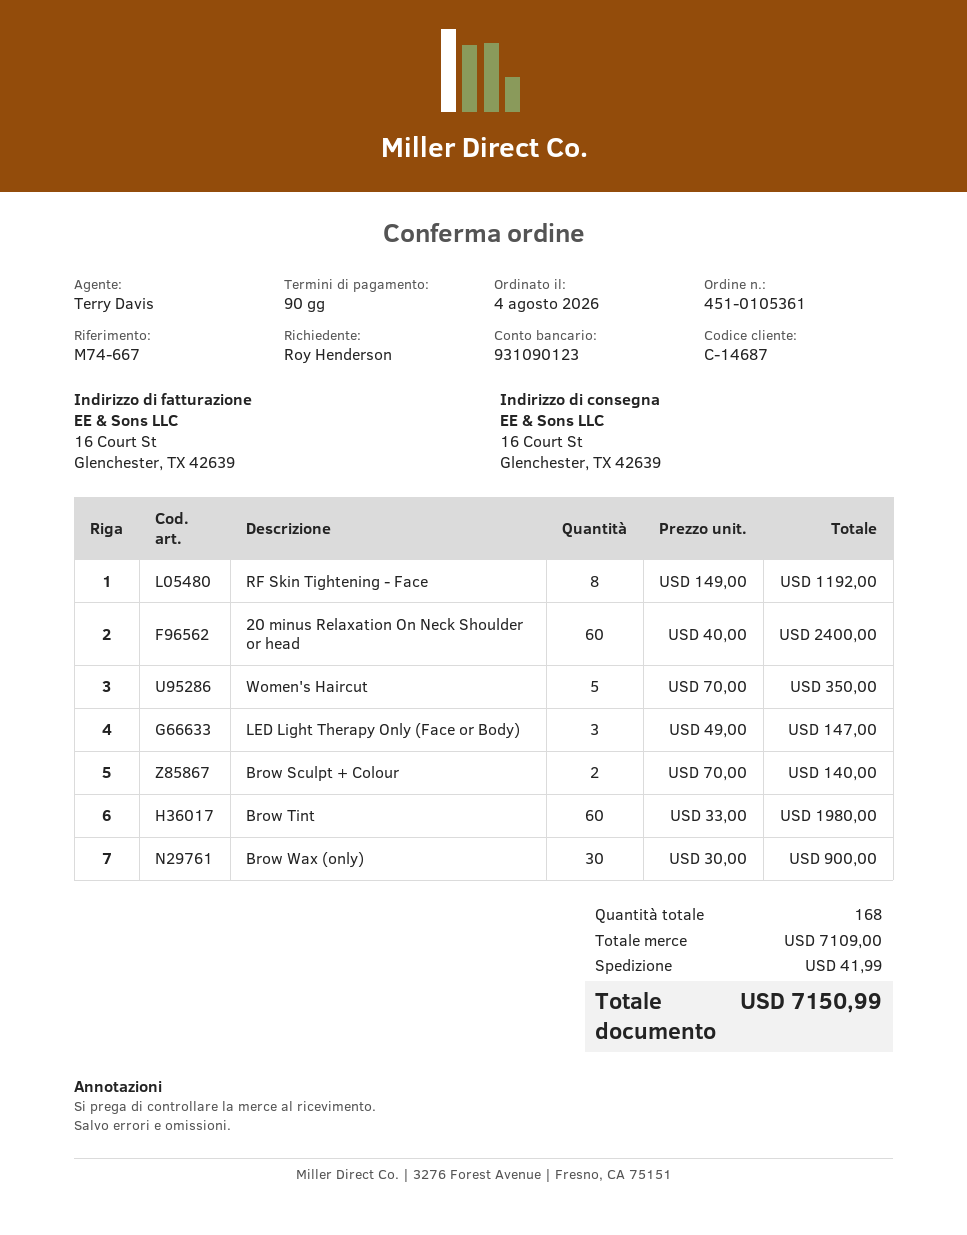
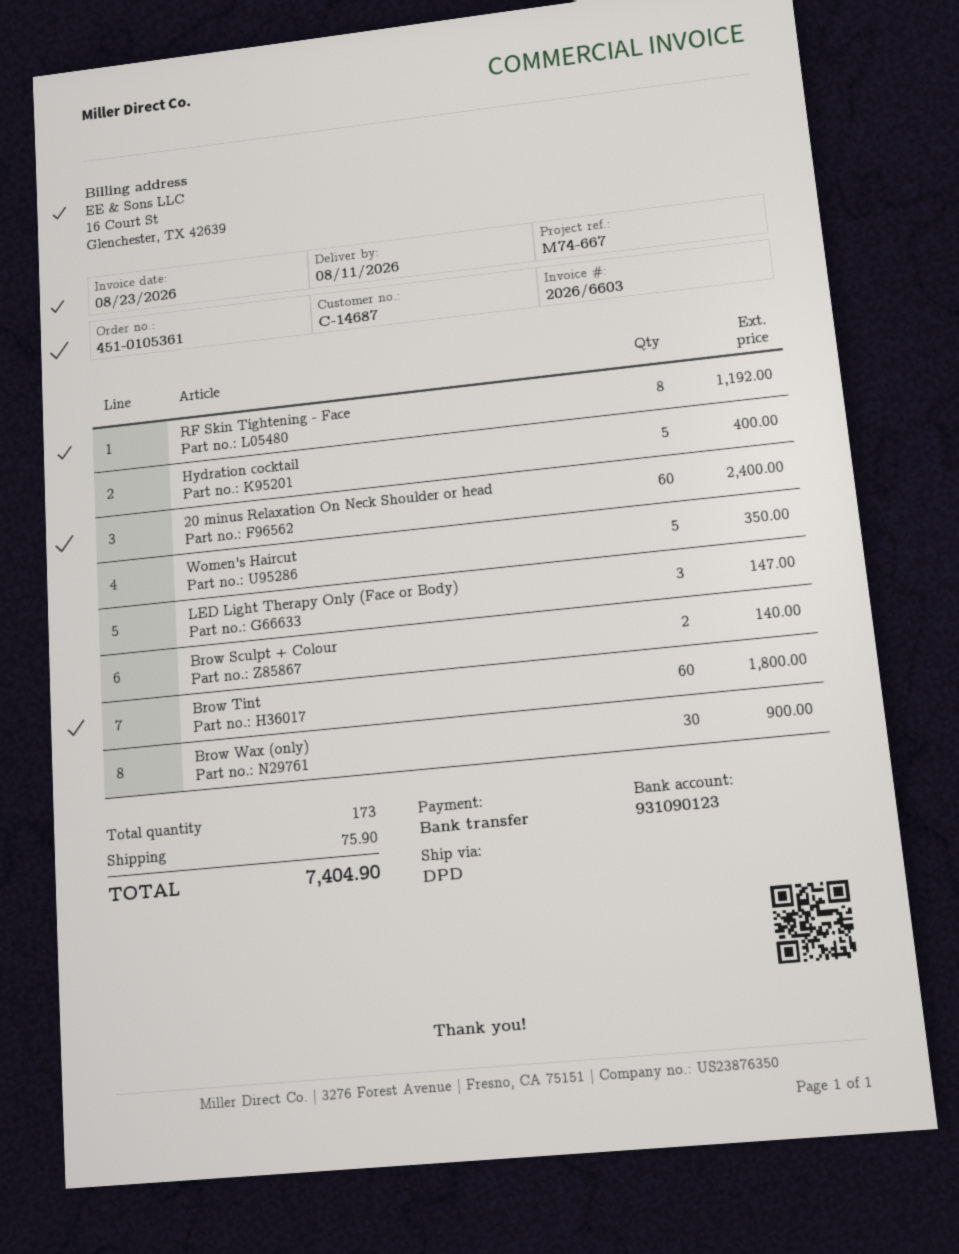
Brow Tint: 60 for 1980.00 -> 60 for 1800.00
Hydration cocktail: none -> 5 for 400.00
total quantity: 168 -> 173
shipping: 41.99 -> 75.90
total: 7150.99 -> 7404.90

